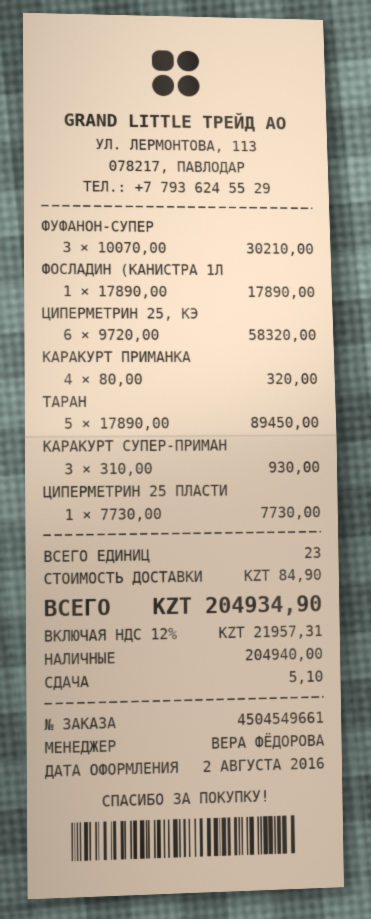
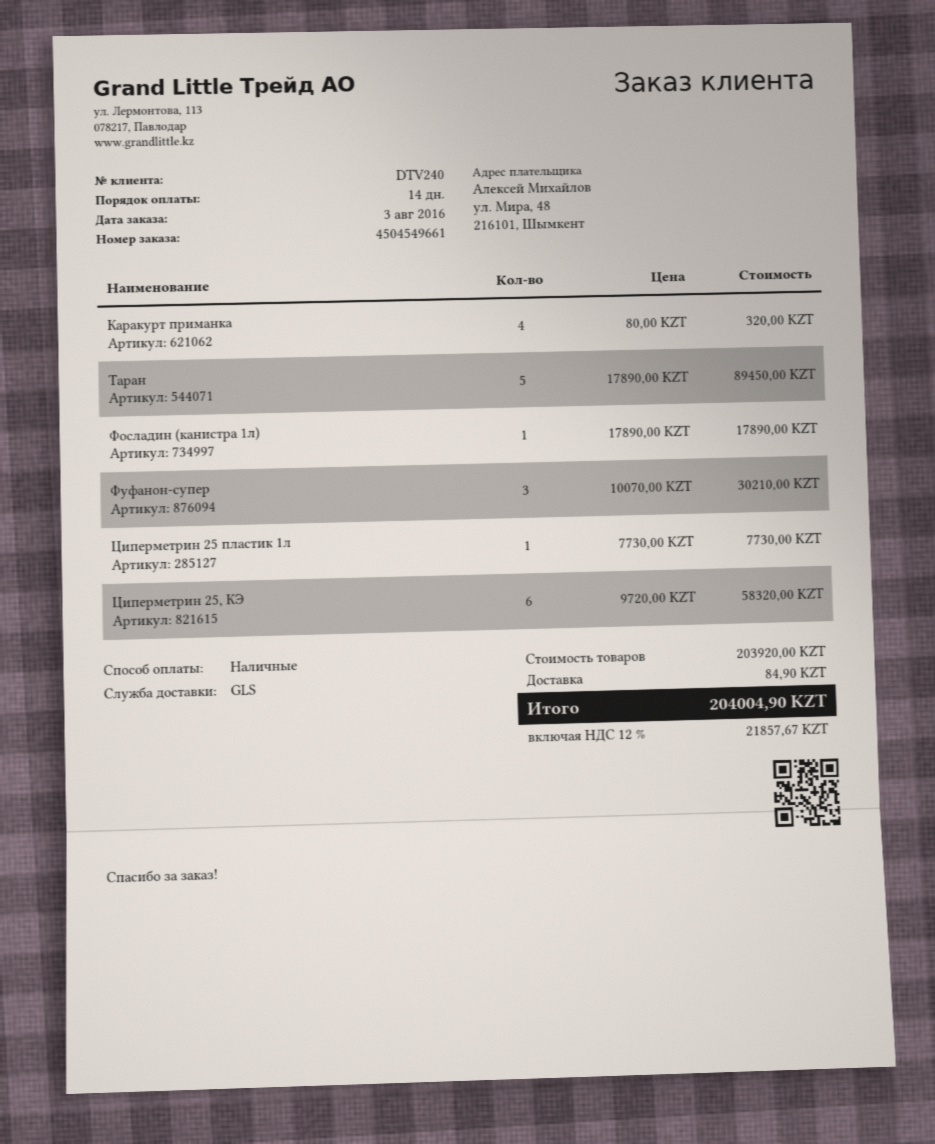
order date: 2016-08-02 -> 2016-08-03
КАРАКУРТ СУПЕР-ПРИМАН: 3 x 310.00 = 930.00 -> none
tax: 12% = 21957.31 -> 12% = 21857.67
total: 204934.90 -> 204004.90

